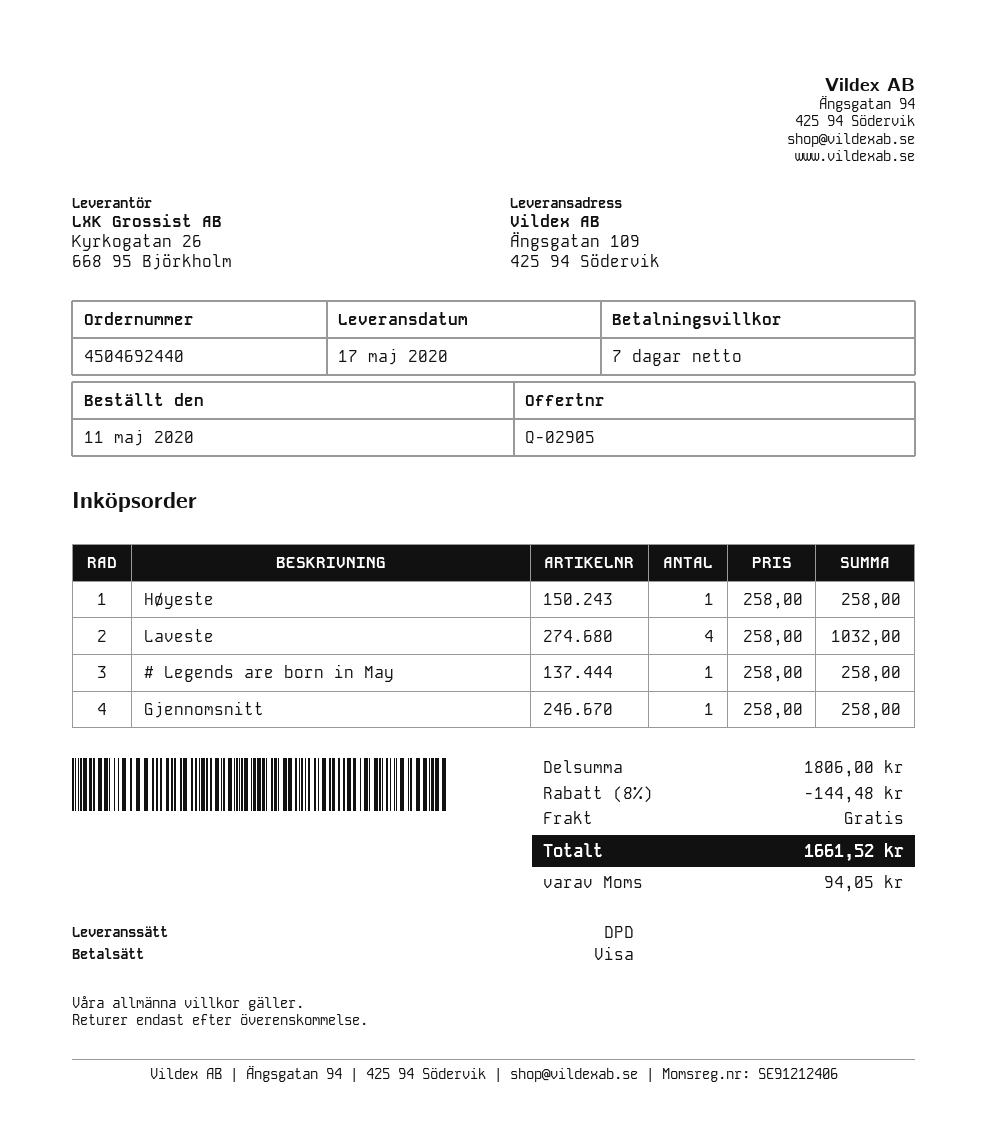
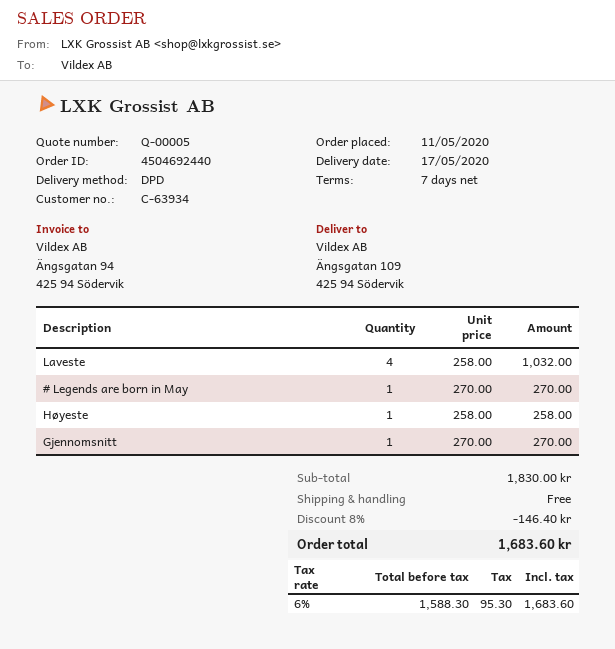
quote number: Q-02905 -> Q-00005
# Legends are born in May: 1 x 258.00 = 258.00 -> 1 x 270.00 = 270.00
Gjennomsnitt: 1 x 258.00 = 258.00 -> 1 x 270.00 = 270.00
subtotal: 1806.00 -> 1830.00
discount: 8% = 144.48 -> 8% = 146.40
tax: 94.05 -> 95.30
total: 1661.52 -> 1683.60

